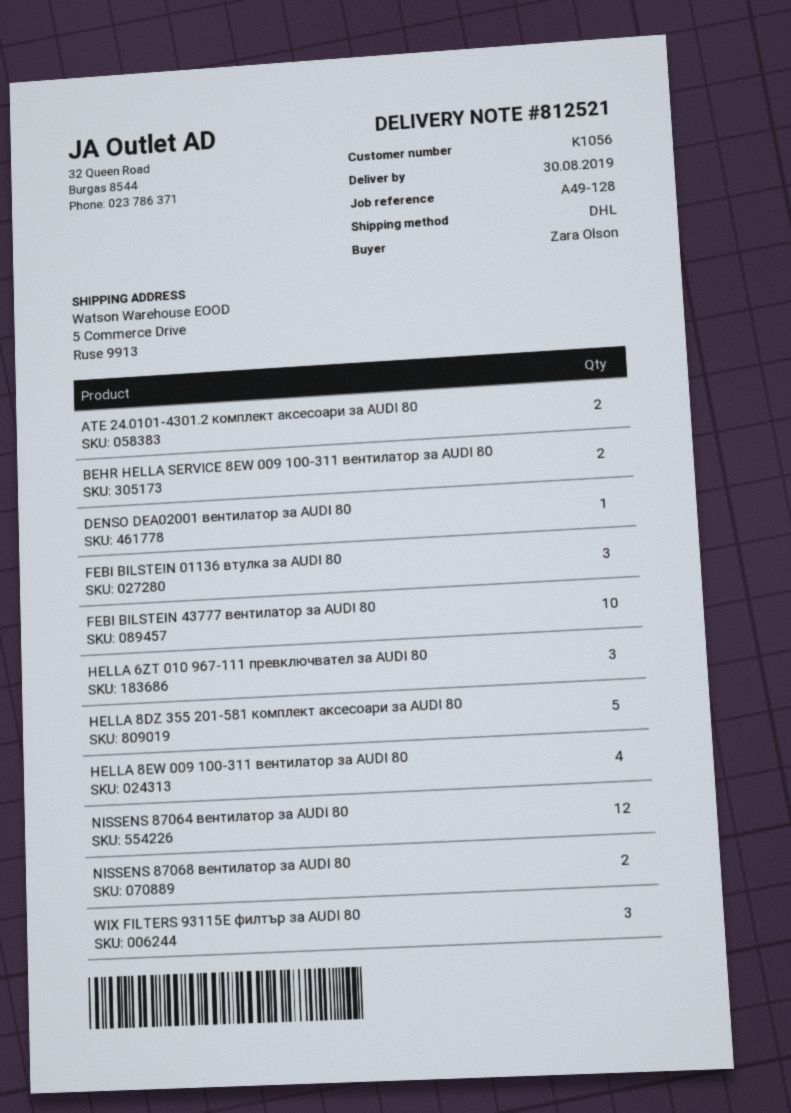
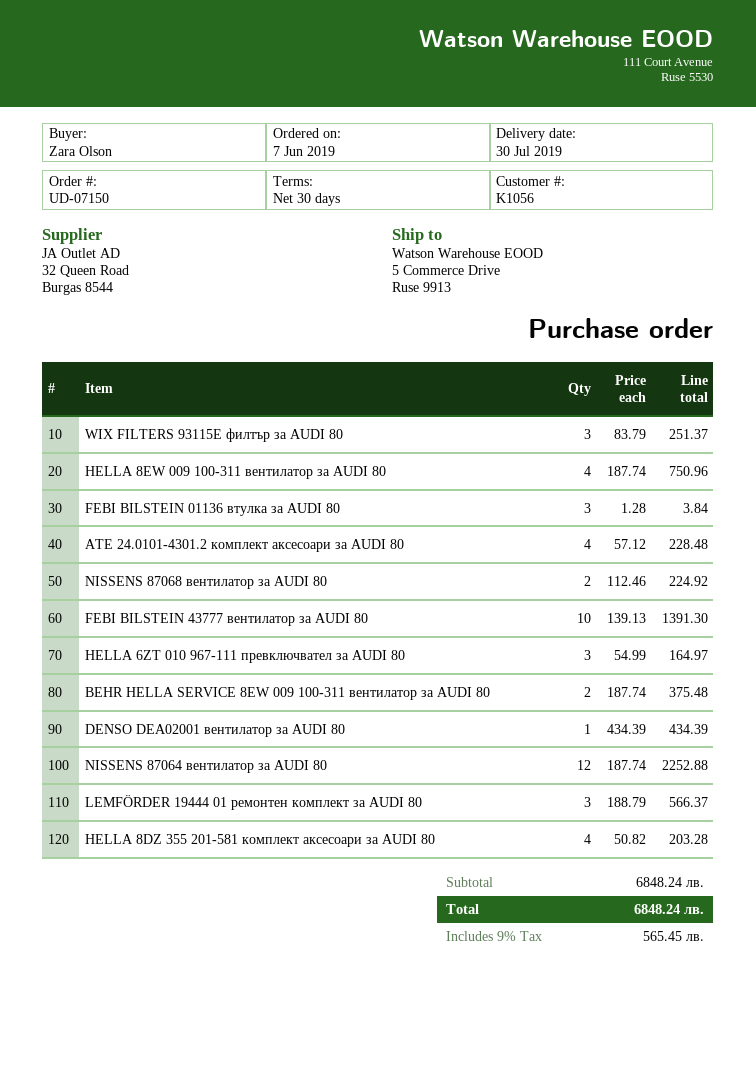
delivery date: 2019-08-30 -> 2019-07-30
ATE 24.0101-4301.2 комплект аксесоари за AUDI 80: 2 -> 4
HELLA 8DZ 355 201-581 комплект аксесоари за AUDI 80: 5 -> 4
LEMFÖRDER 19444 01 ремонтен комплект за AUDI 80: none -> 3

